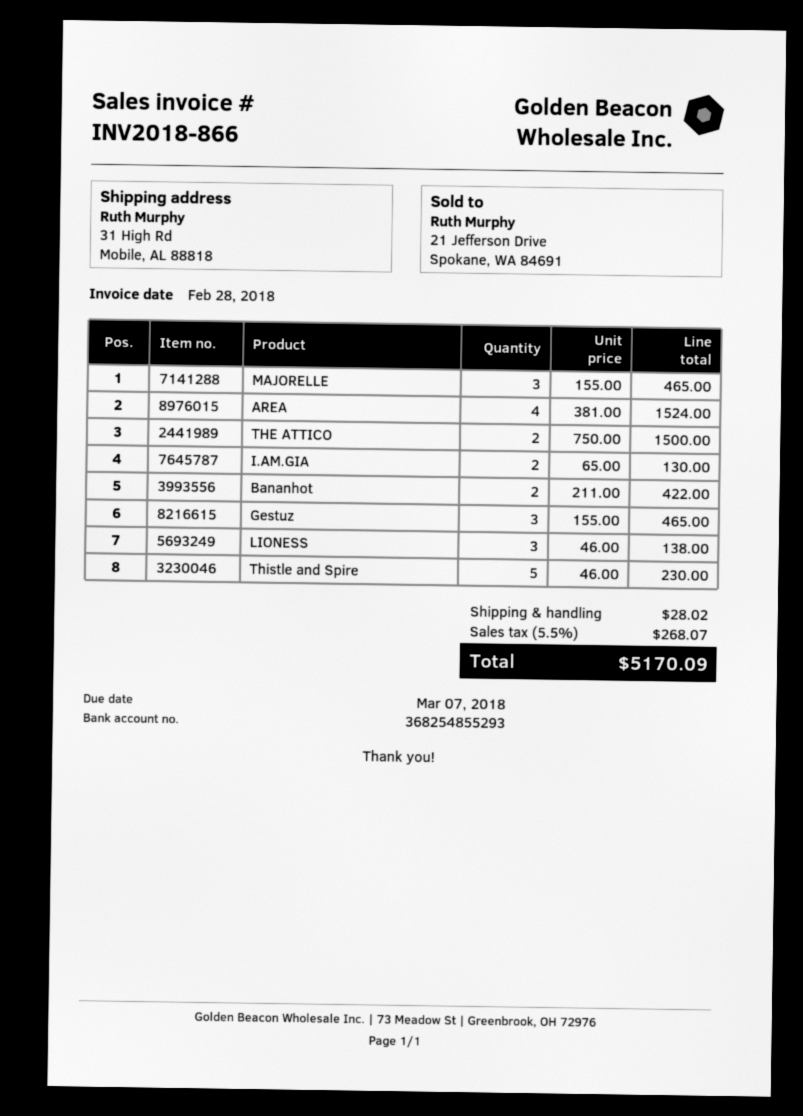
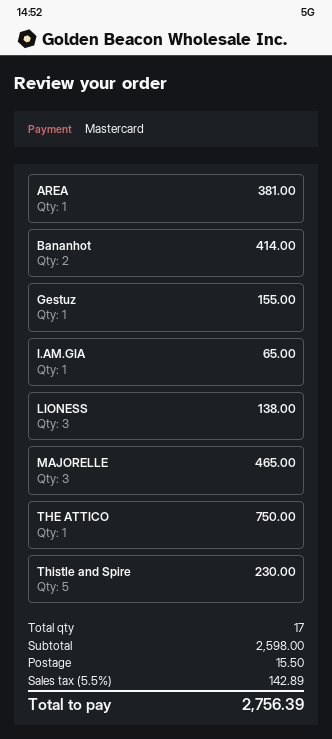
AREA: 4 for 1524.00 -> 1 for 381.00
THE ATTICO: 2 for 1500.00 -> 1 for 750.00
I.AM.GIA: 2 for 130.00 -> 1 for 65.00
Bananhot: 2 for 422.00 -> 2 for 414.00
Gestuz: 3 for 465.00 -> 1 for 155.00
shipping: 28.02 -> 15.50
tax: 5.5% = 268.07 -> 5.5% = 142.89
total: 5170.09 -> 2756.39

